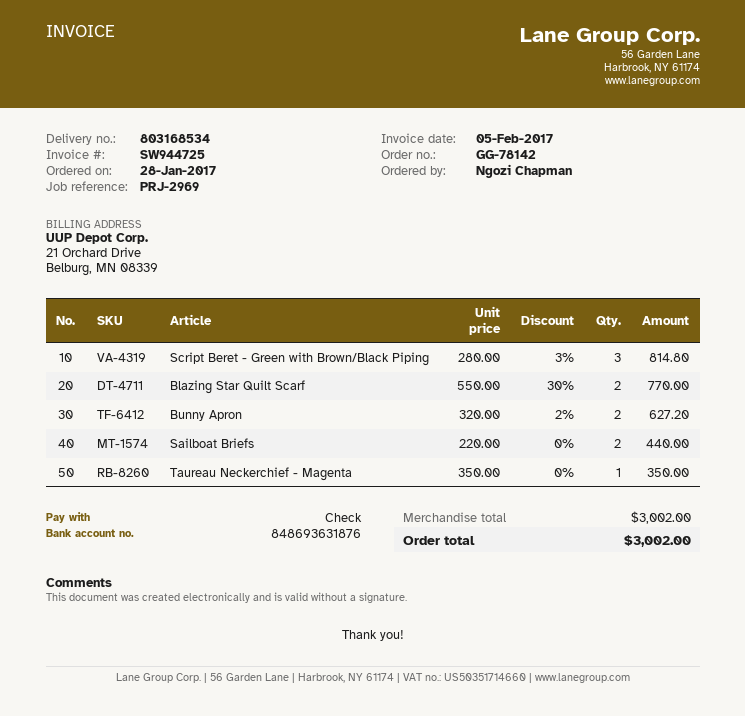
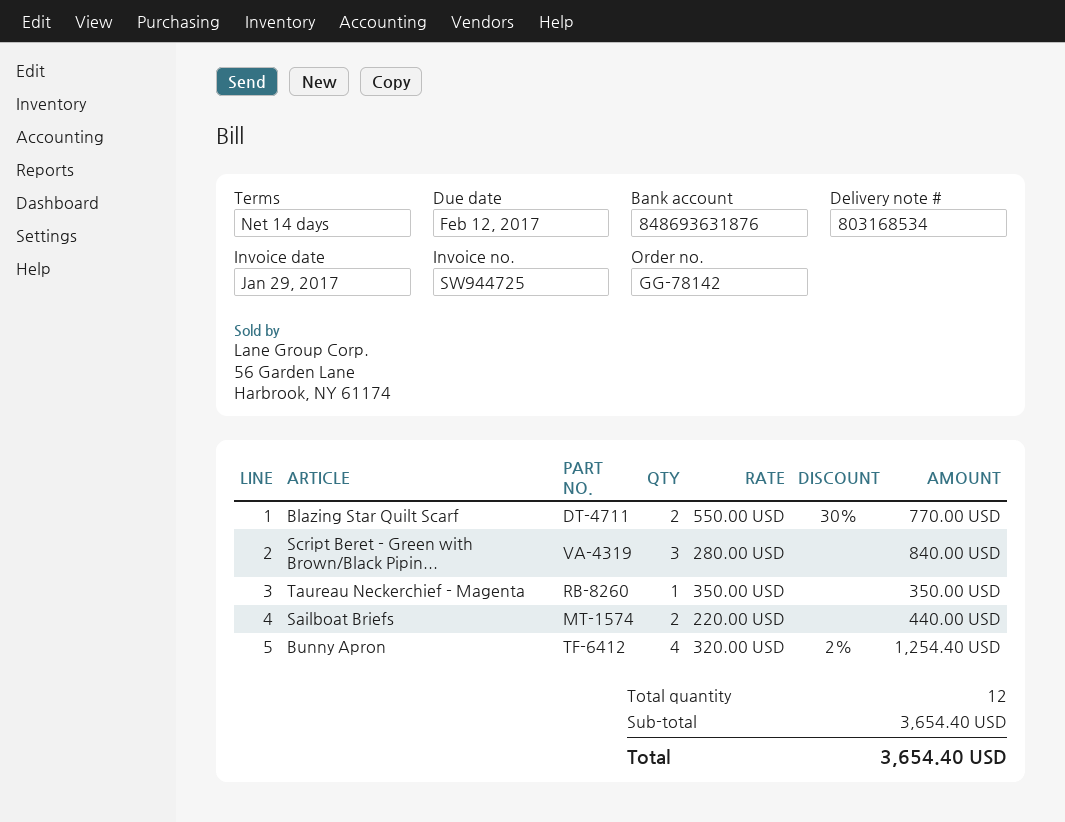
invoice date: 2017-02-05 -> 2017-01-29
Script Beret - Green with Brown/Black Piping: 3 x 280.00 - 3% = 814.80 -> 3 x 280.00 = 840.00
Bunny Apron: 2 x 320.00 - 2% = 627.20 -> 4 x 320.00 - 2% = 1254.40
subtotal: 3002.00 -> 3654.40
total: 3002.00 -> 3654.40

